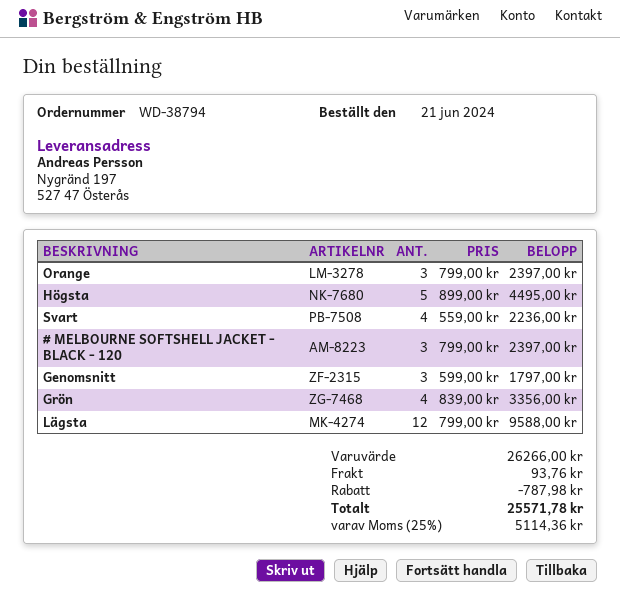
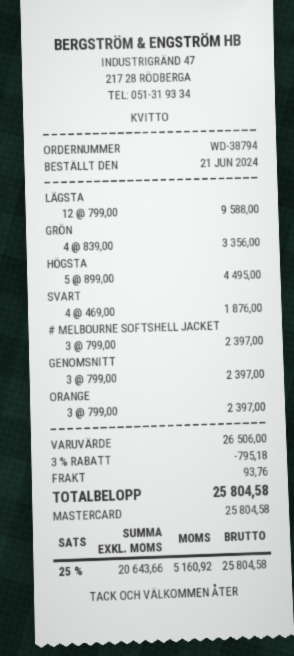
Svart: 4 x 559.00 = 2236.00 -> 4 x 469.00 = 1876.00
Genomsnitt: 3 x 599.00 = 1797.00 -> 3 x 799.00 = 2397.00
subtotal: 26266.00 -> 26506.00
discount: 787.98 -> 795.18
tax: 25% = 5114.36 -> 25% = 5160.92
total: 25571.78 -> 25804.58

